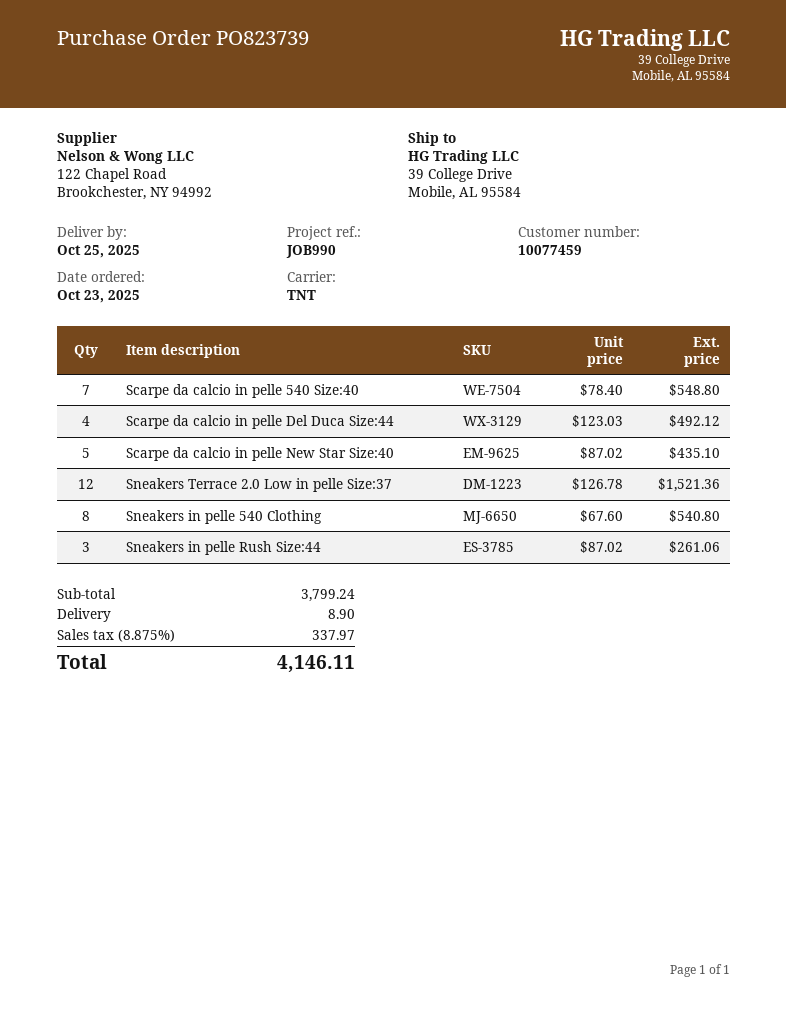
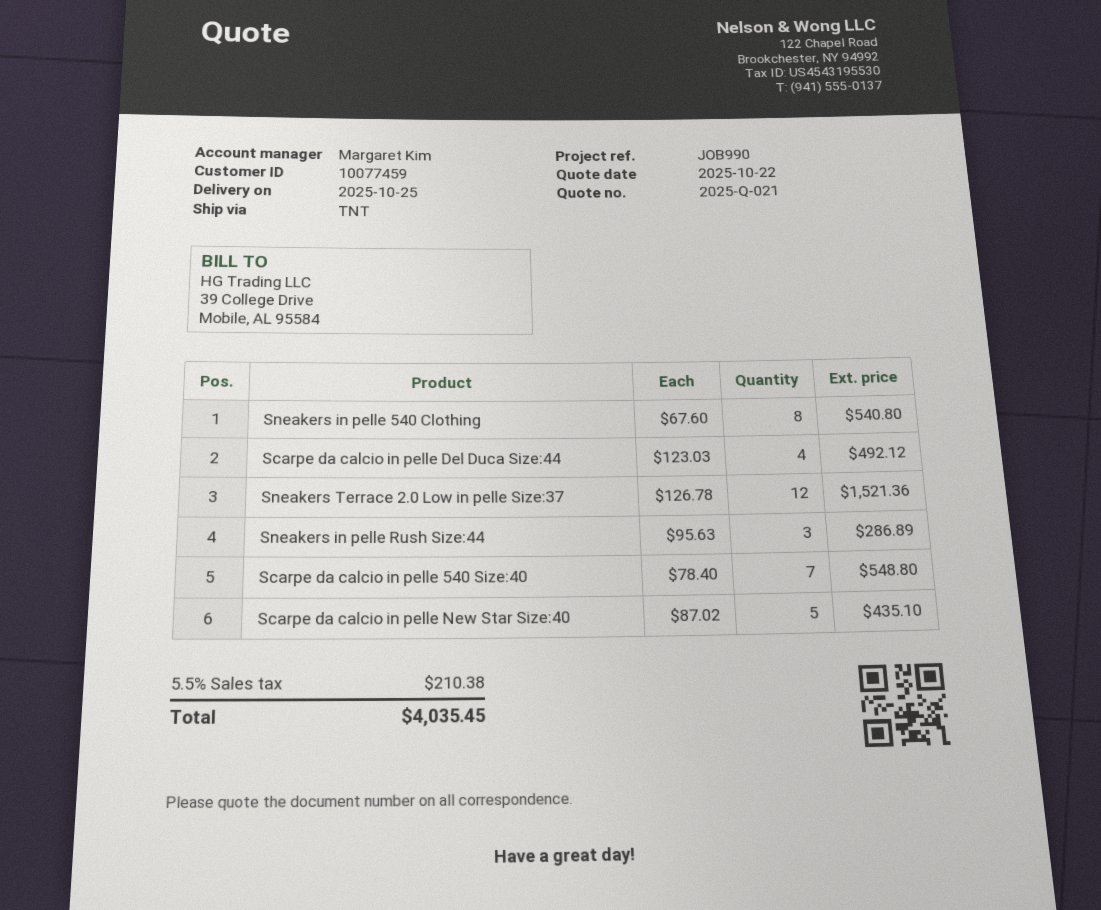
Sneakers in pelle Rush Size:44: 3 x 87.02 = 261.06 -> 3 x 95.63 = 286.89
shipping: 8.90 -> none
tax: 8.875% = 337.97 -> 5.5% = 210.38
total: 4146.11 -> 4035.45

